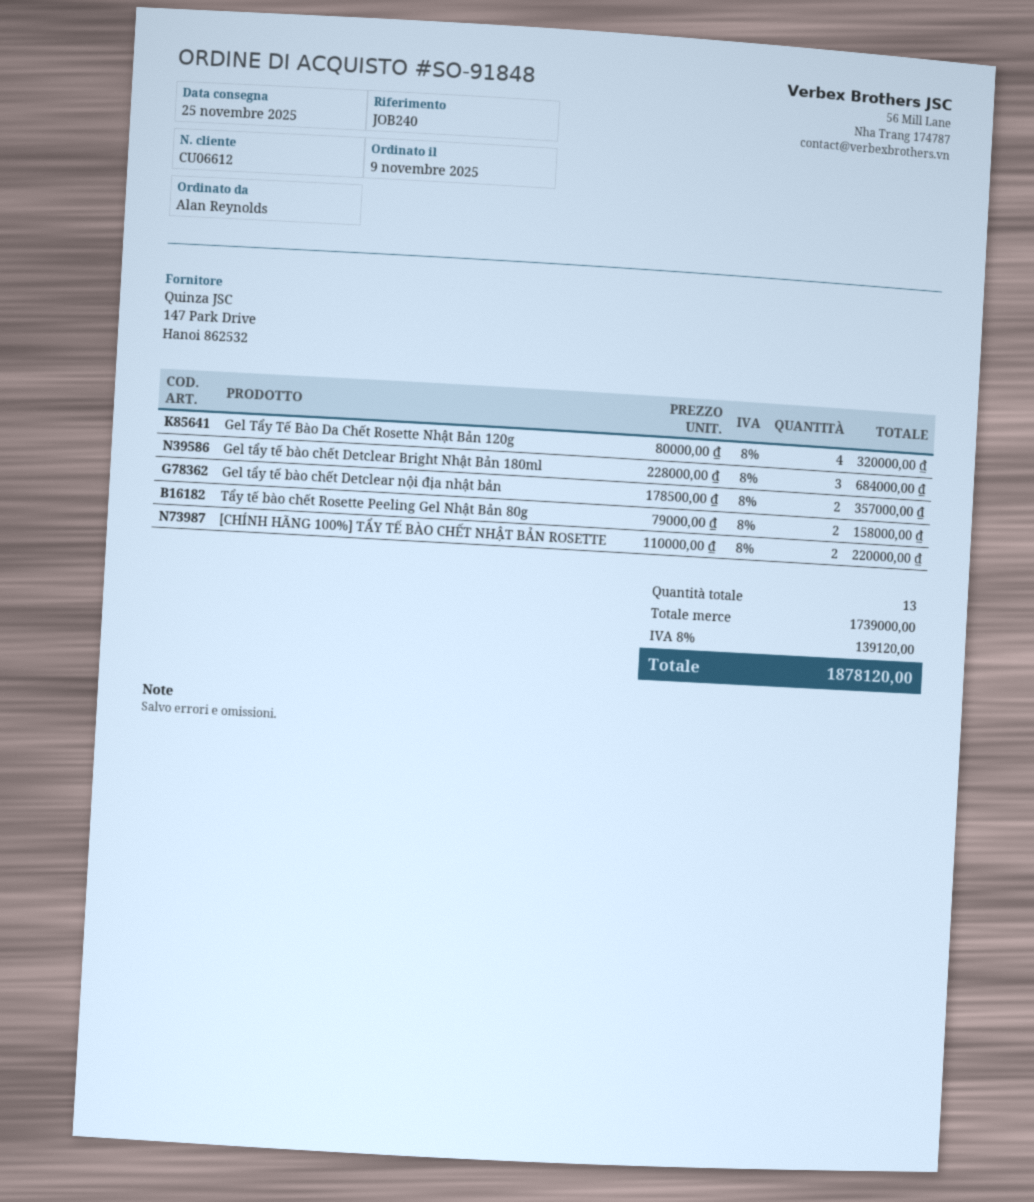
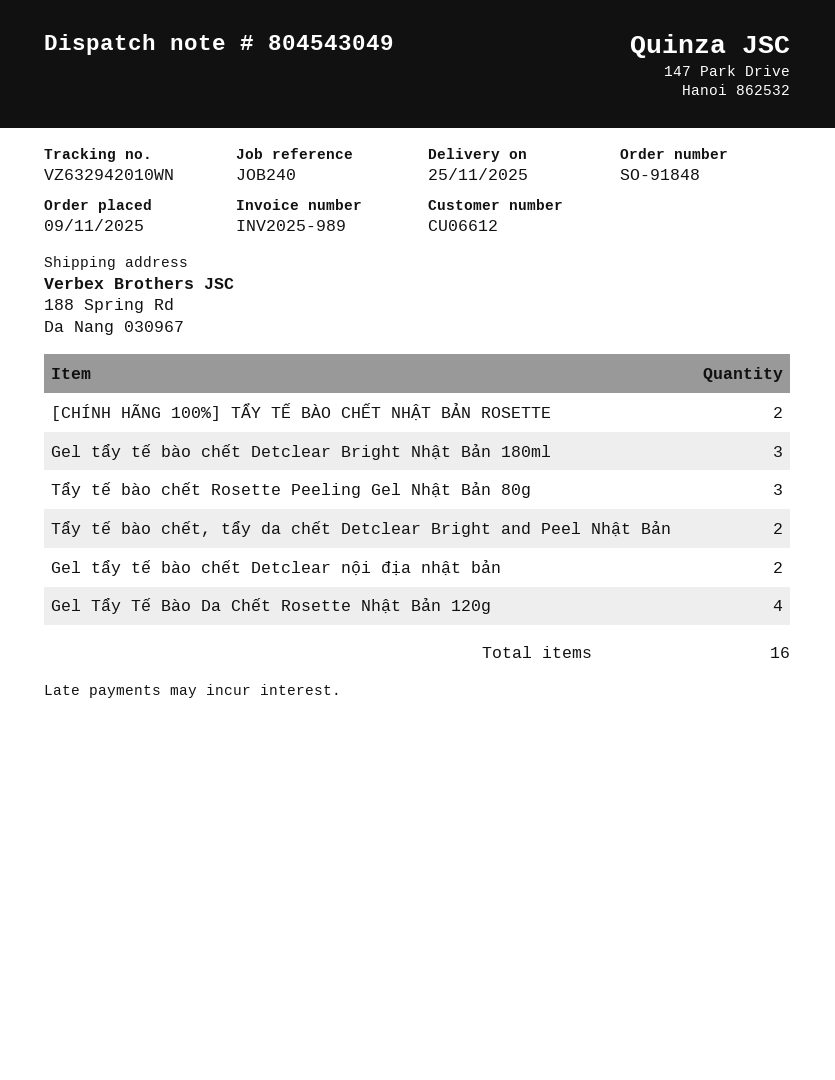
Tẩy tế bào chết Rosette Peeling Gel Nhật Bản 80g: 2 -> 3
Tẩy tế bào chết, tẩy da chết Detclear Bright and Peel Nhật Bản: none -> 2
total quantity: 13 -> 16

